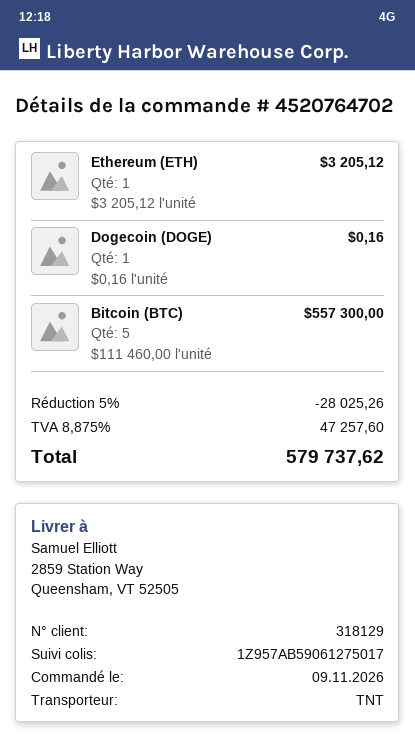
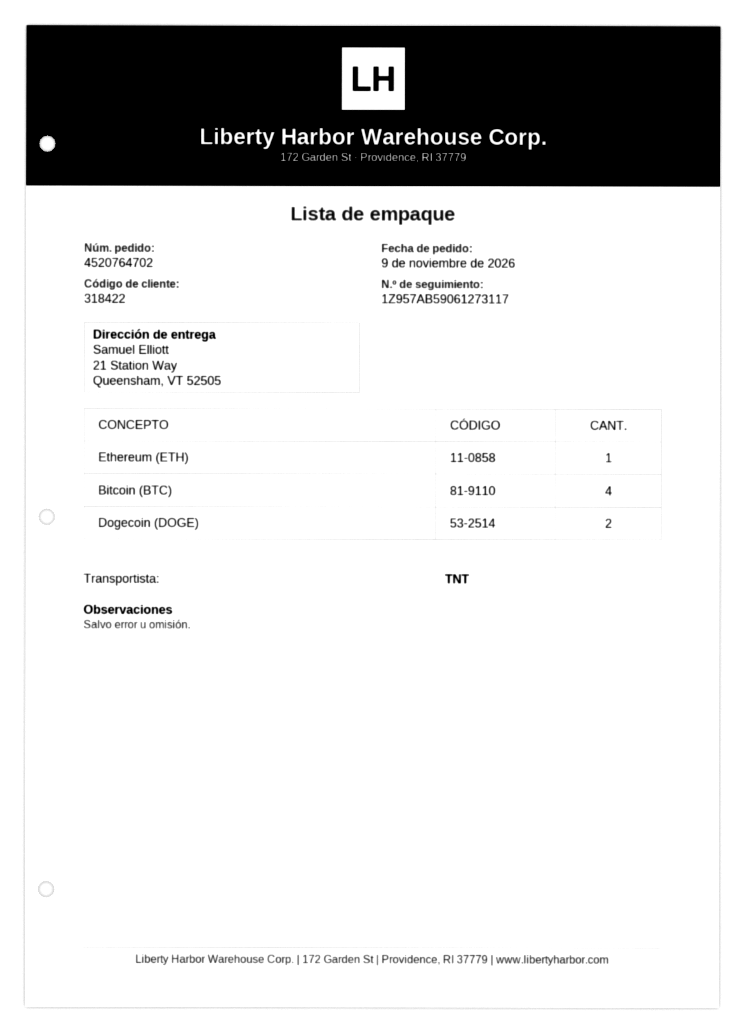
customer number: 318129 -> 318422
tracking number: 1Z957AB59061275017 -> 1Z957AB59061273117
ship to: 2859 Station Way, Queensham, VT 52505 -> 21 Station Way, Queensham, VT 52505
Dogecoin (DOGE): 1 -> 2
Bitcoin (BTC): 5 -> 4

